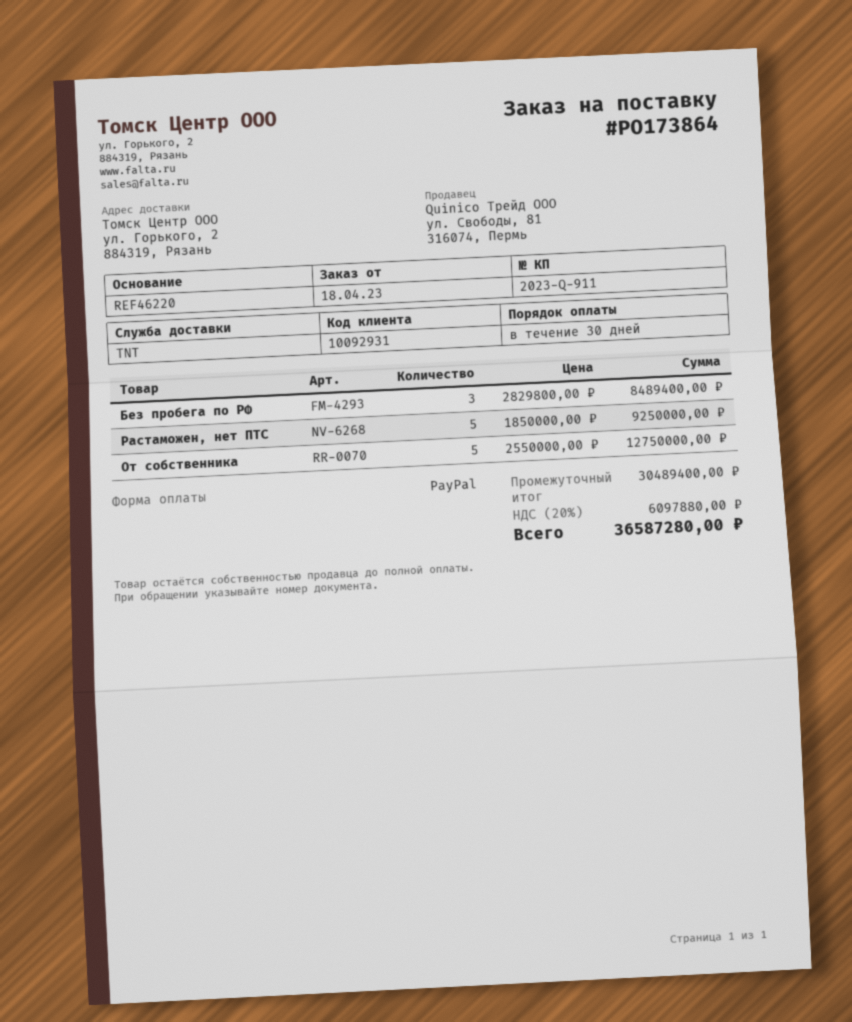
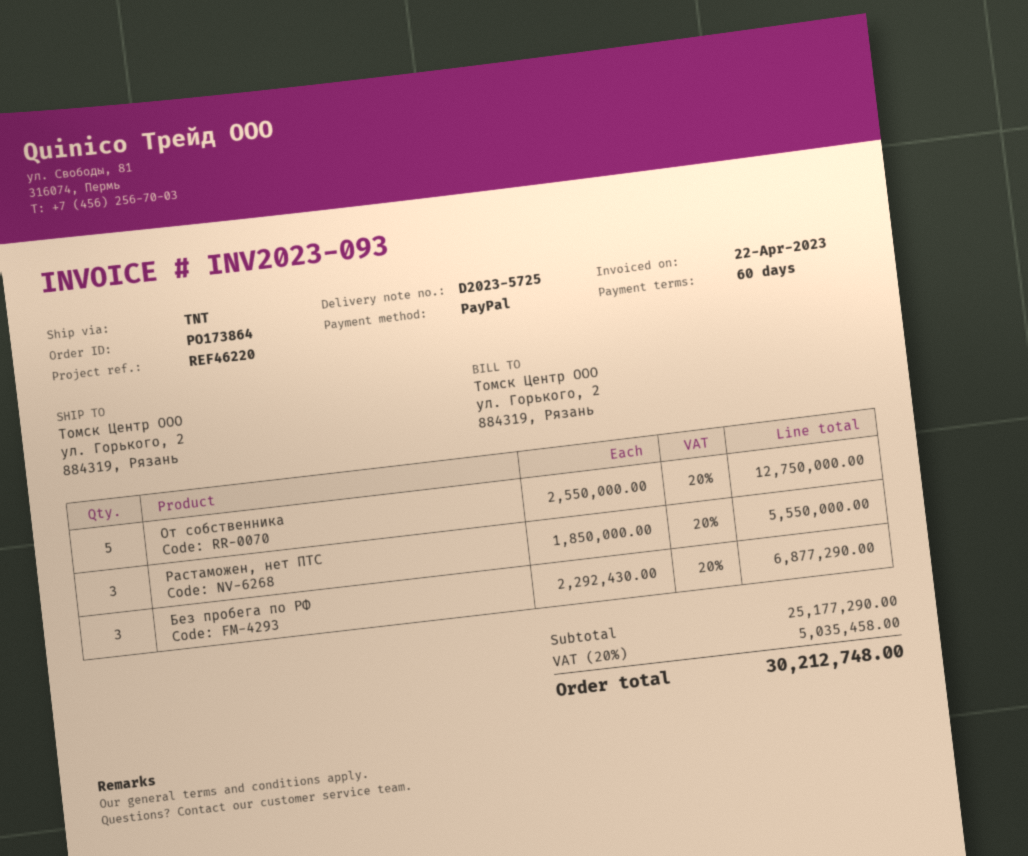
payment terms: 30 days -> 60 days
Без пробега по РФ: 3 x 2829800.00 = 8489400.00 -> 3 x 2292430.00 = 6877290.00
Растаможен, нет ПТС: 5 x 1850000.00 = 9250000.00 -> 3 x 1850000.00 = 5550000.00
subtotal: 30489400.00 -> 25177290.00
tax: 20% = 6097880.00 -> 20% = 5035458.00
total: 36587280.00 -> 30212748.00

